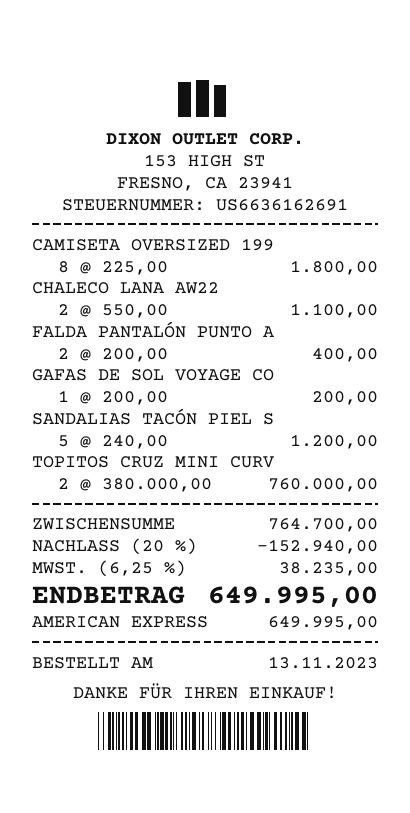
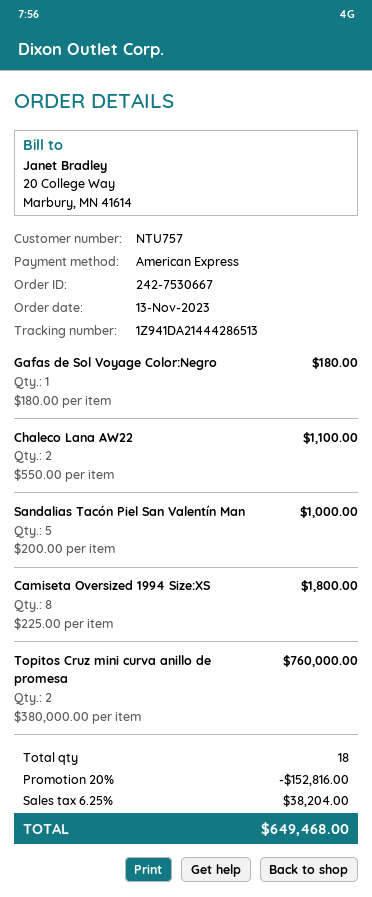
FALDA PANTALÓN PUNTO A: 2 x 200.00 = 400.00 -> none
GAFAS DE SOL VOYAGE CO: 1 x 200.00 = 200.00 -> 1 x 180.00 = 180.00
SANDALIAS TACÓN PIEL S: 5 x 240.00 = 1200.00 -> 5 x 200.00 = 1000.00
discount: 20% = 152940.00 -> 20% = 152816.00
tax: 6.25% = 38235.00 -> 6.25% = 38204.00
total: 649995.00 -> 649468.00

